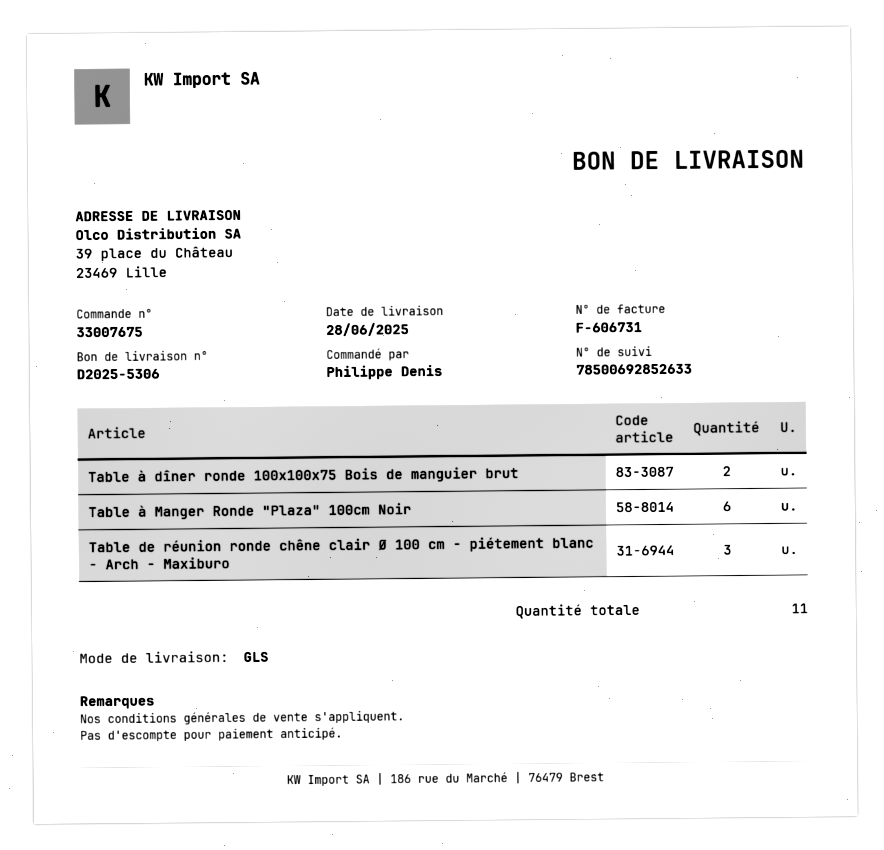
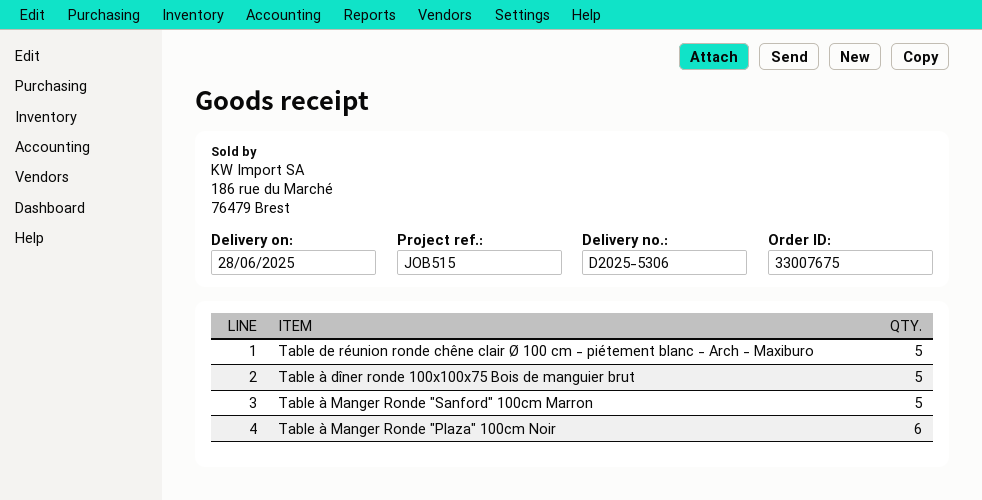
Table à dîner ronde 100x100x75 Bois de manguier brut: 2 -> 5
Table de réunion ronde chêne clair Ø 100 cm - piétement blanc - Arch - Maxiburo: 3 -> 5
Table à Manger Ronde "Sanford" 100cm Marron: none -> 5

